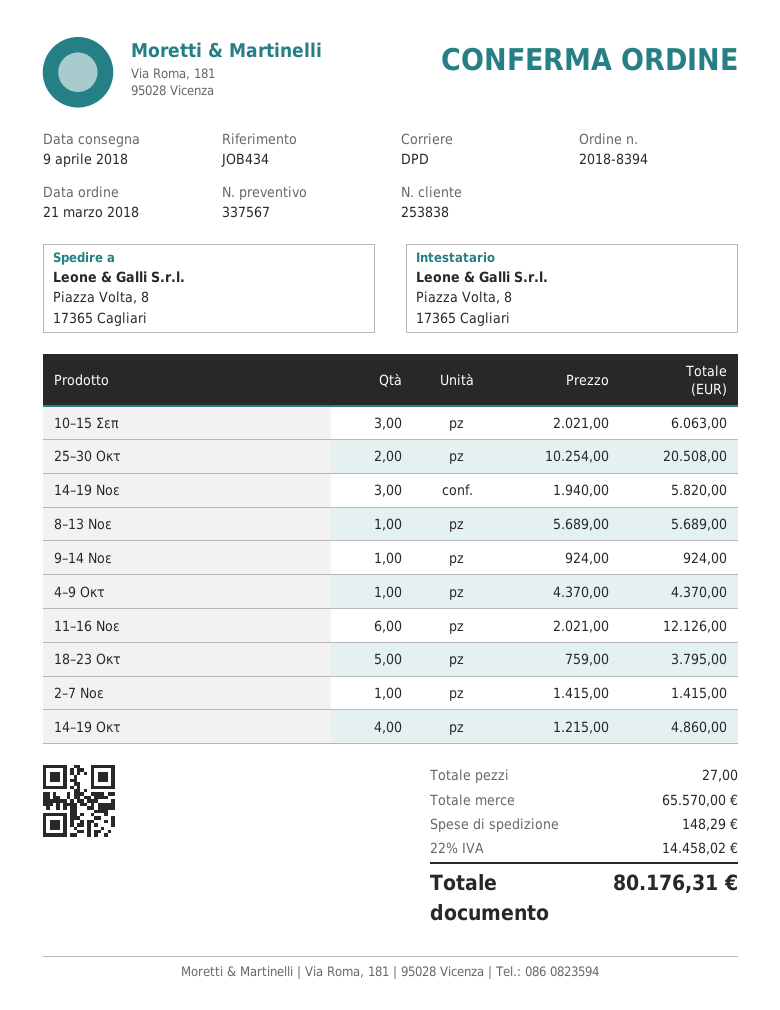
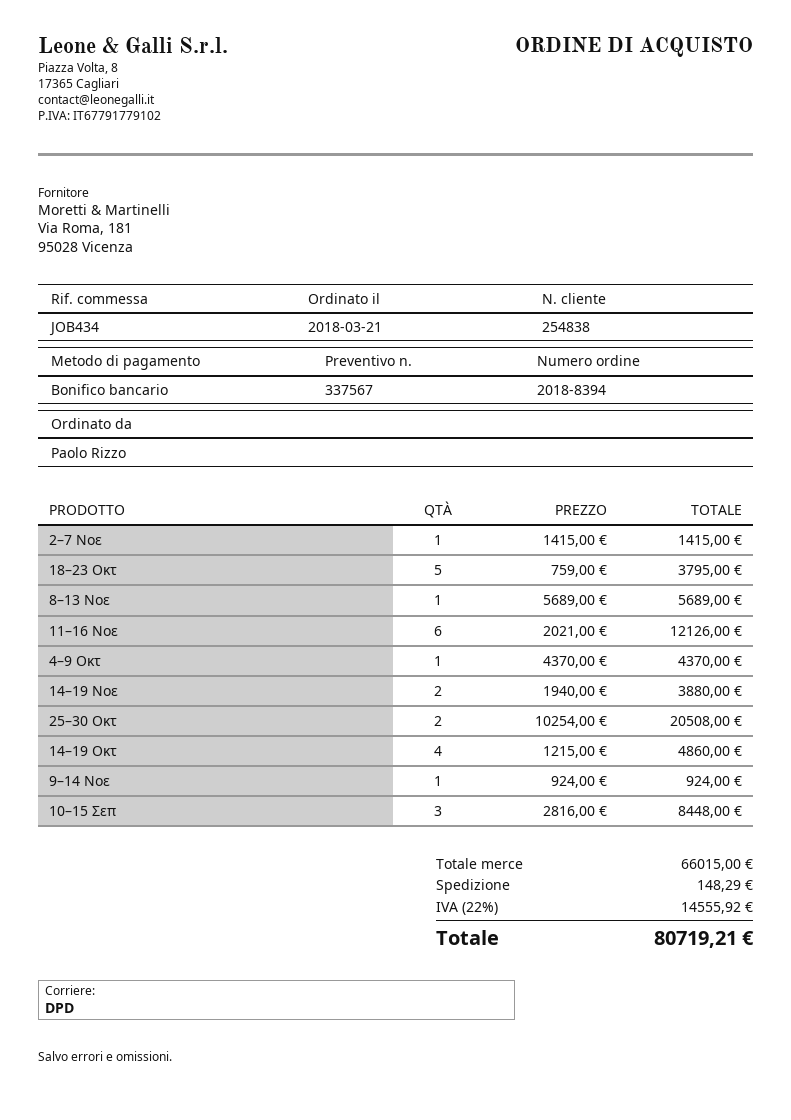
customer number: 253838 -> 254838
10–15 Σεπ: 3 x 2021.00 = 6063.00 -> 3 x 2816.00 = 8448.00
14–19 Νοε: 3 x 1940.00 = 5820.00 -> 2 x 1940.00 = 3880.00
subtotal: 65570.00 -> 66015.00
tax: 22% = 14458.02 -> 22% = 14555.92
total: 80176.31 -> 80719.21

